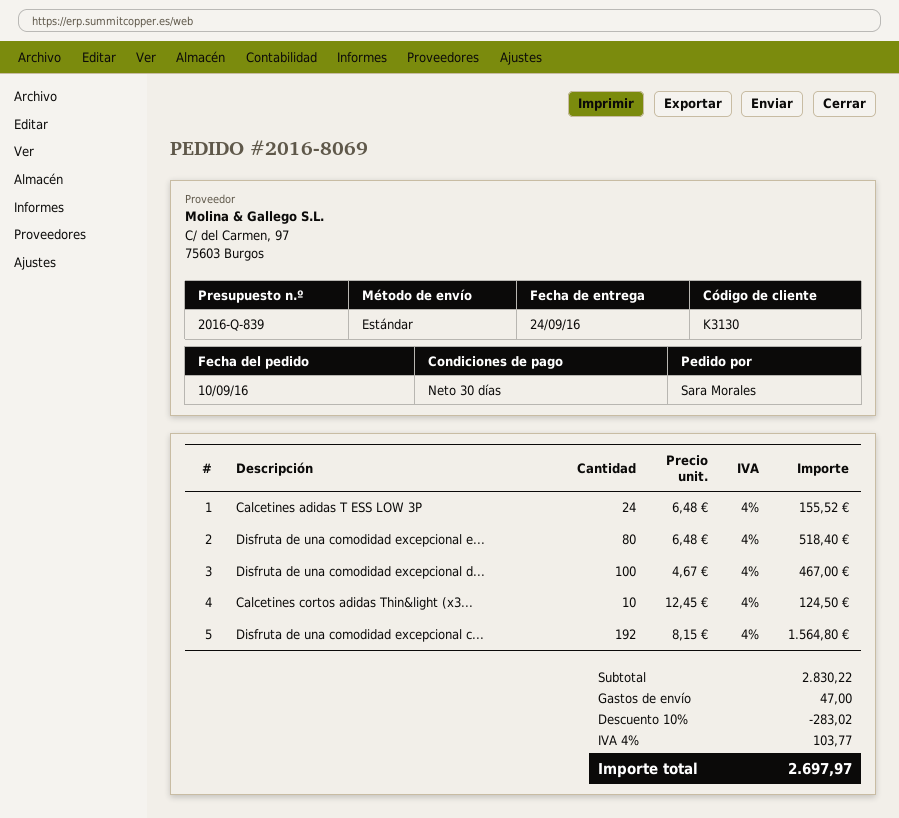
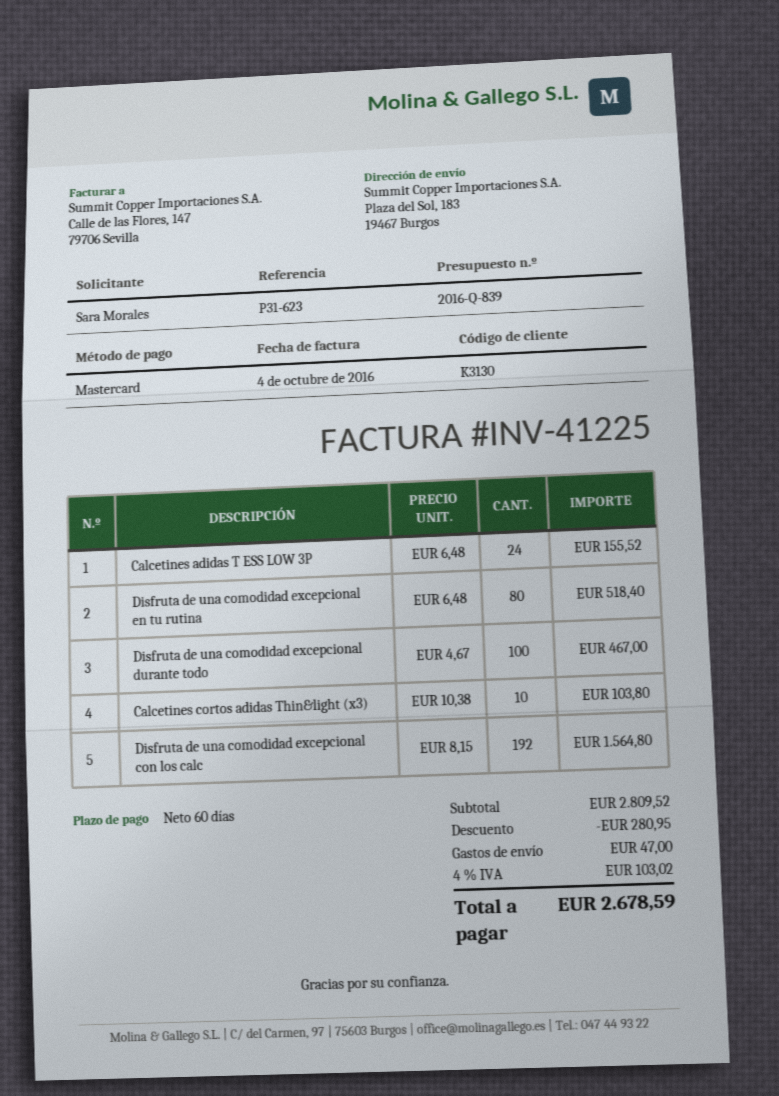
payment terms: 30 days -> 60 days
Calcetines cortos adidas Thin&light (x3...: 10 x 12.45 = 124.50 -> 10 x 10.38 = 103.80
subtotal: 2830.22 -> 2809.52
discount: 283.02 -> 280.95
tax: 4% = 103.77 -> 4% = 103.02
total: 2697.97 -> 2678.59

